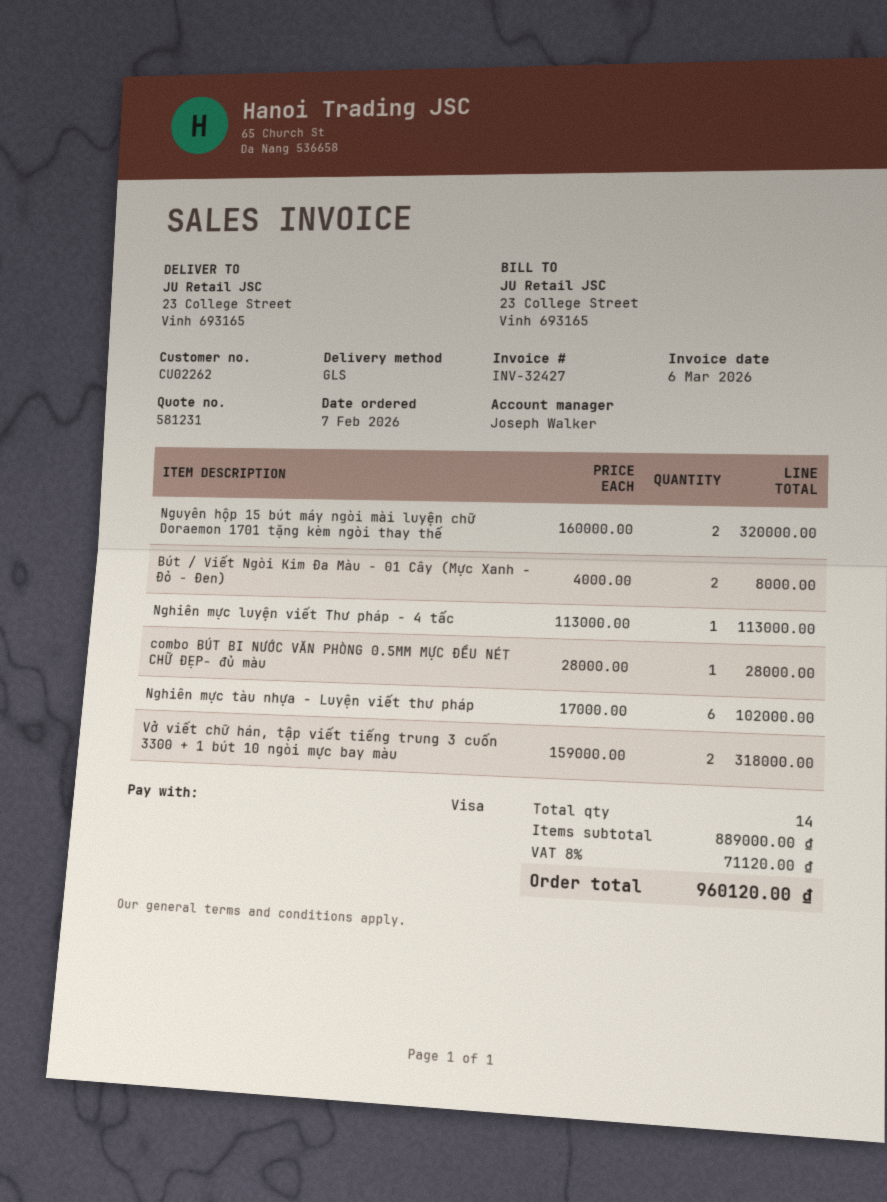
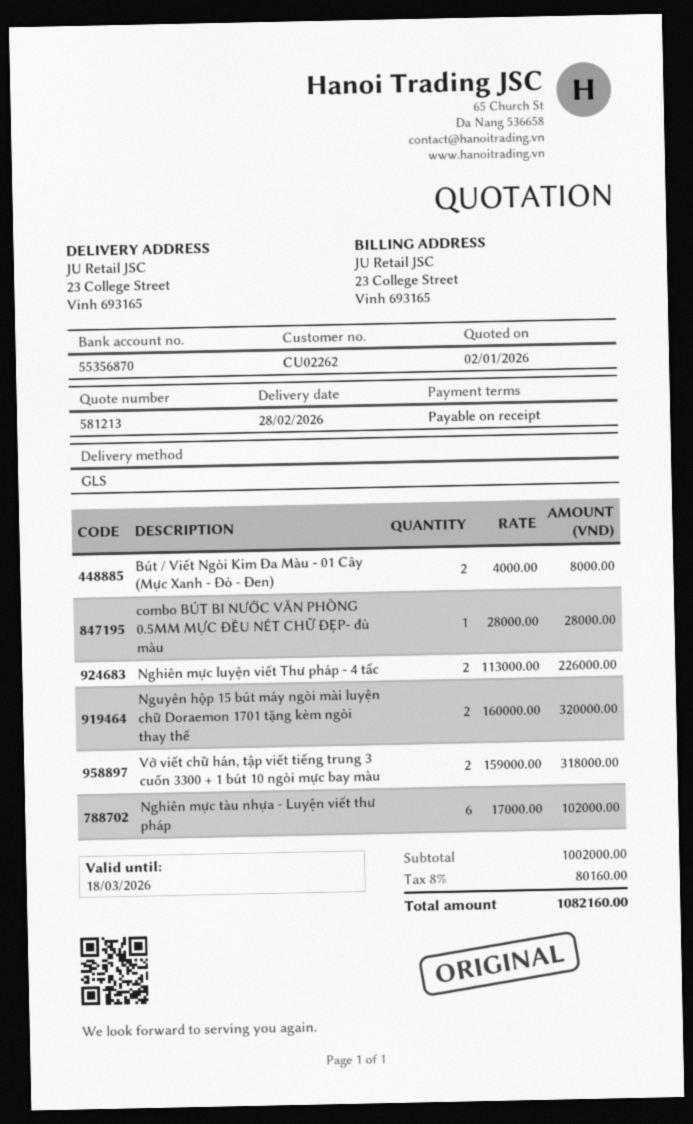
quote number: 581231 -> 581213
Nghiên mực luyện viết Thư pháp - 4 tấc: 1 x 113000.00 = 113000.00 -> 2 x 113000.00 = 226000.00
subtotal: 889000.00 -> 1002000.00
tax: 8% = 71120.00 -> 8% = 80160.00
total: 960120.00 -> 1082160.00

